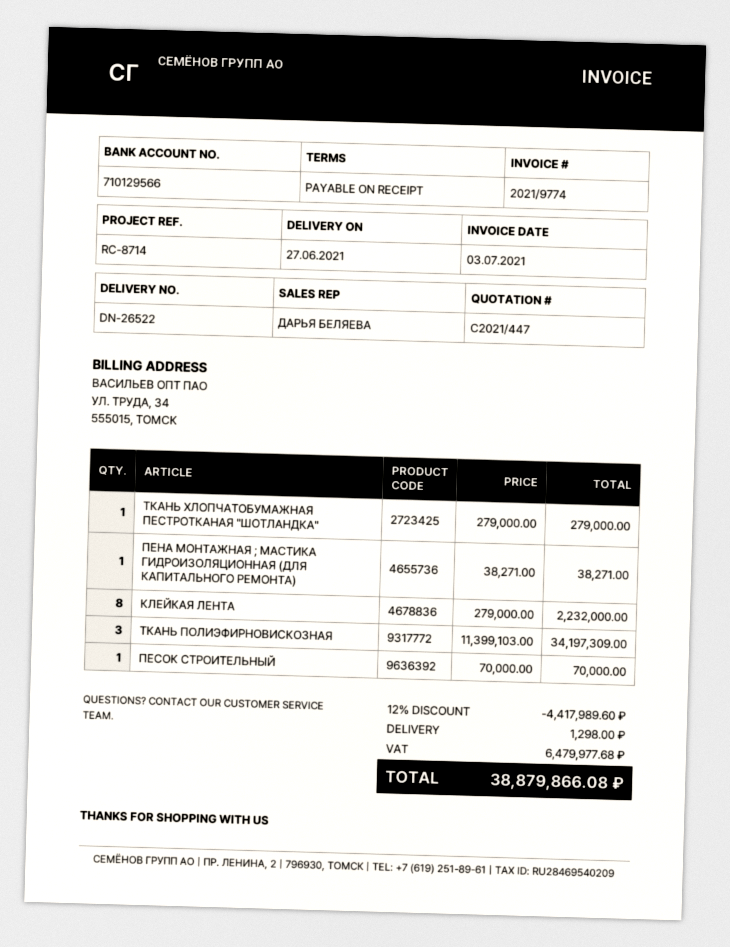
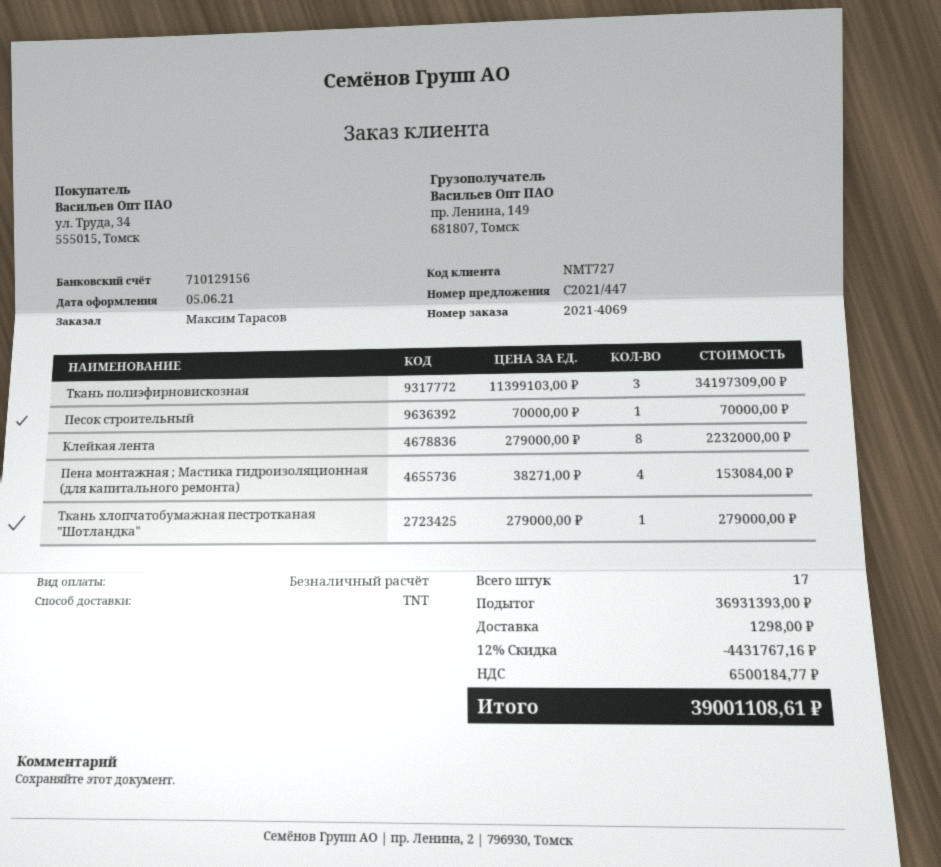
bank account: 710129566 -> 710129156
ПЕНА МОНТАЖНАЯ ; МАСТИКА ГИДРОИЗОЛЯЦИОННАЯ (ДЛЯ КАПИТАЛЬНОГО РЕМОНТА): 1 x 38271.00 = 38271.00 -> 4 x 38271.00 = 153084.00
discount: 12% = 4417989.60 -> 12% = 4431767.16
tax: 6479977.68 -> 6500184.77
total: 38879866.08 -> 39001108.61

